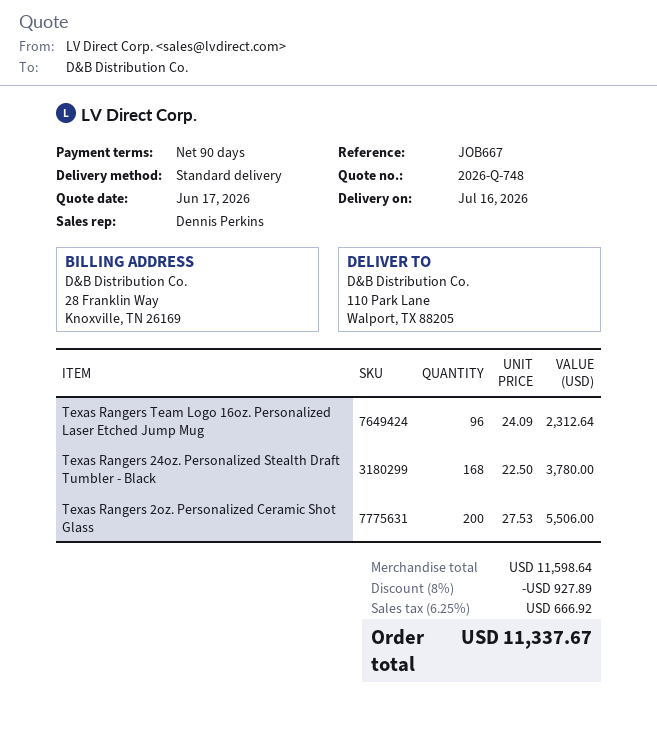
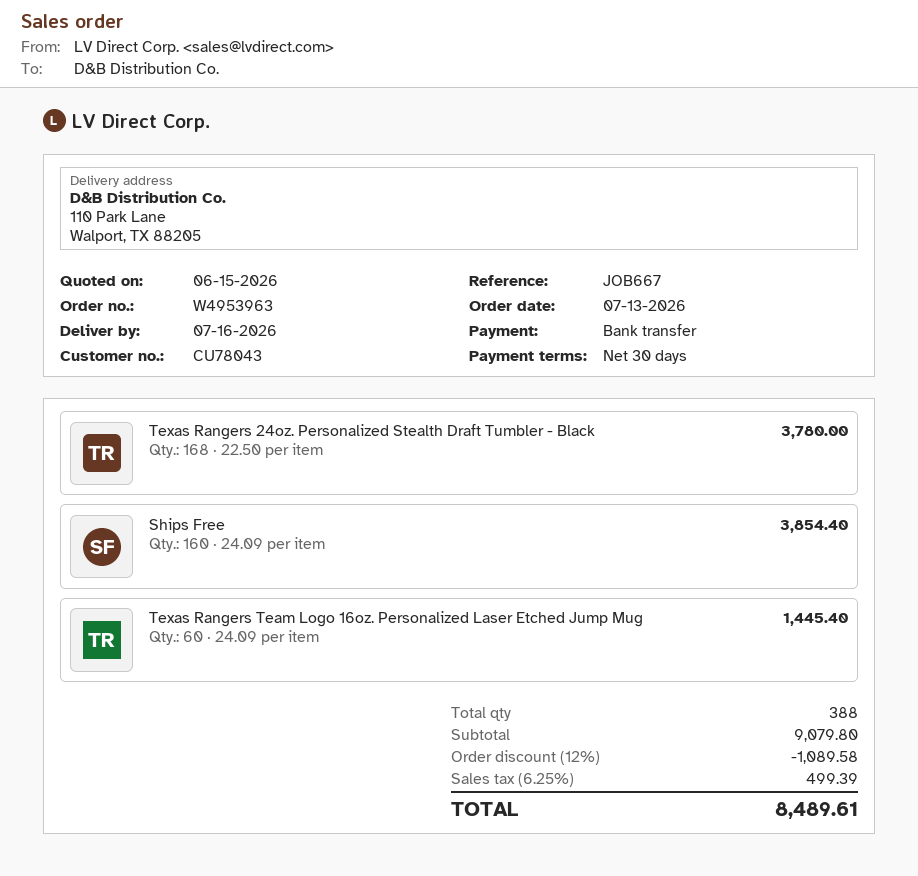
quote date: 2026-06-17 -> 2026-06-15
payment terms: 90 days -> 30 days
Texas Rangers Team Logo 16oz. Personalized Laser Etched Jump Mug: 96 x 24.09 = 2312.64 -> 60 x 24.09 = 1445.40
Texas Rangers 2oz. Personalized Ceramic Shot Glass: 200 x 27.53 = 5506.00 -> none
Ships Free: none -> 160 x 24.09 = 3854.40
subtotal: 11598.64 -> 9079.80
discount: 8% = 927.89 -> 12% = 1089.58
tax: 6.25% = 666.92 -> 6.25% = 499.39
total: 11337.67 -> 8489.61

